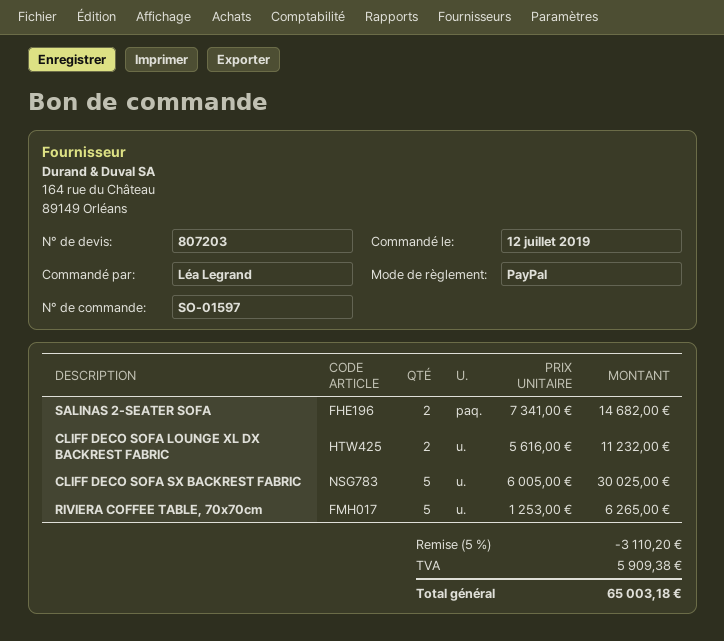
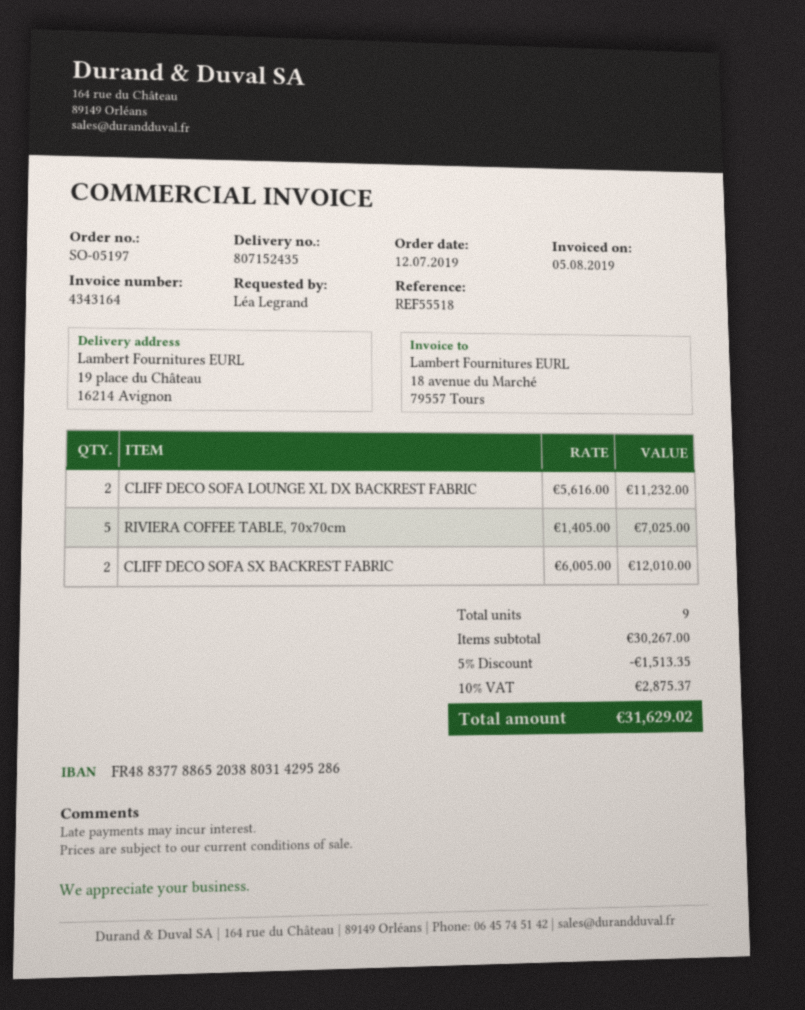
order number: SO-01597 -> SO-05197
SALINAS 2-SEATER SOFA: 2 x 7341.00 = 14682.00 -> none
CLIFF DECO SOFA SX BACKREST FABRIC: 5 x 6005.00 = 30025.00 -> 2 x 6005.00 = 12010.00
RIVIERA COFFEE TABLE, 70x70cm: 5 x 1253.00 = 6265.00 -> 5 x 1405.00 = 7025.00
discount: 5% = 3110.20 -> 5% = 1513.35
tax: 5909.38 -> 2875.37
total: 65003.18 -> 31629.02

